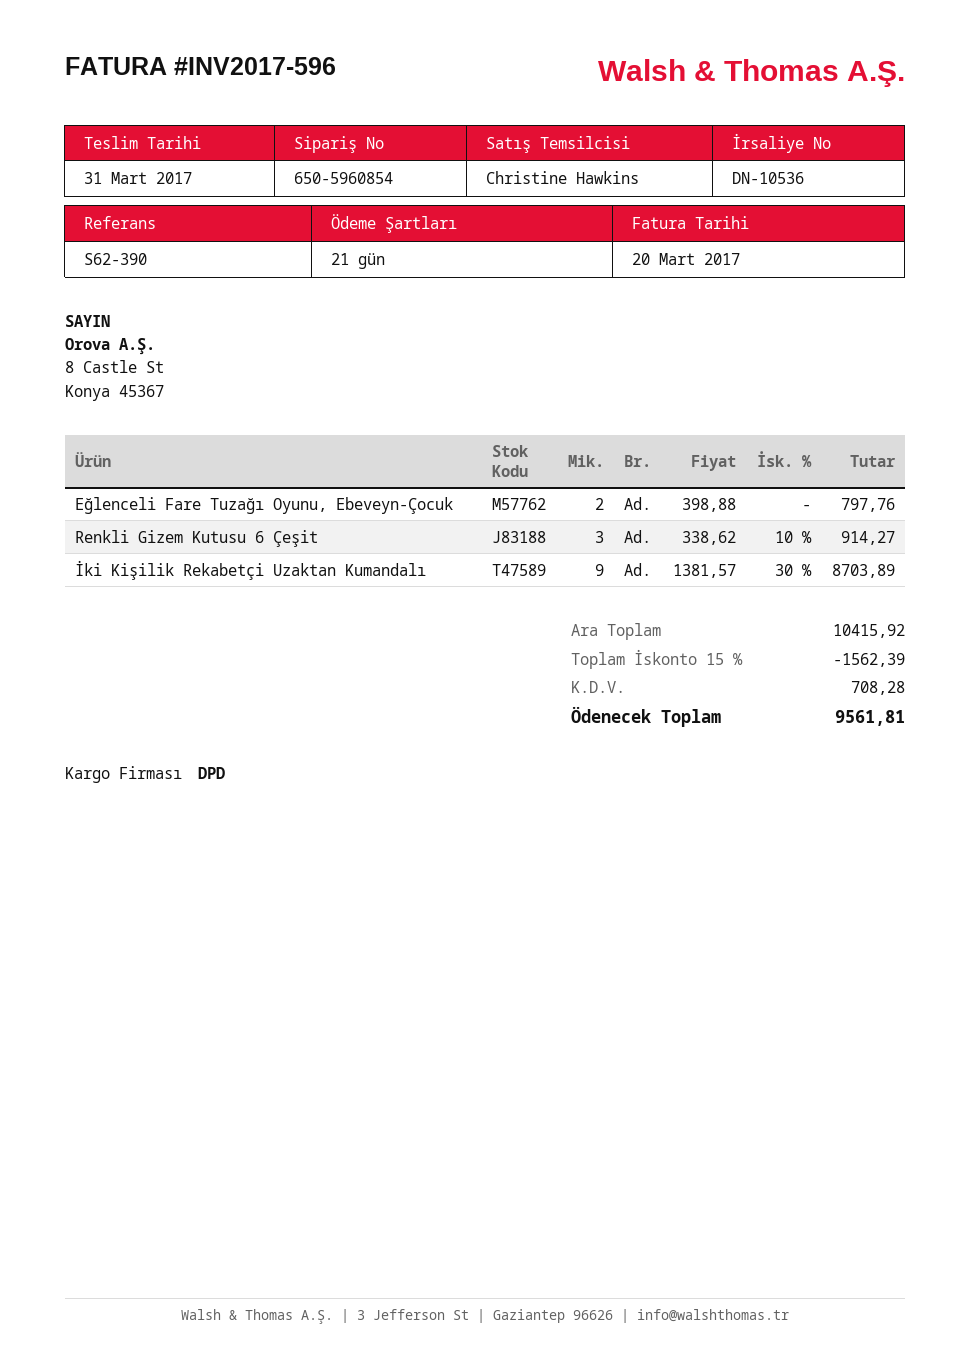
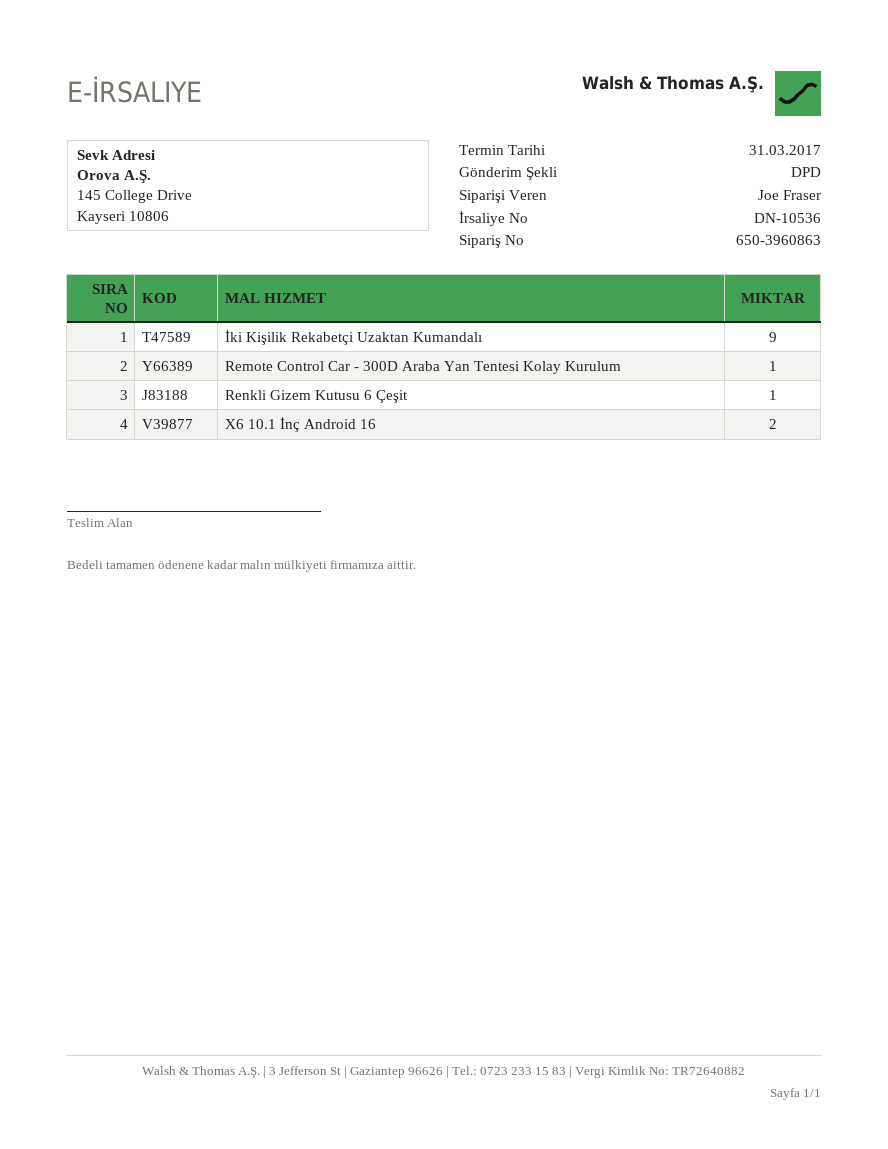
order number: 650-5960854 -> 650-3960863
Eğlenceli Fare Tuzağı Oyunu, Ebeveyn-Çocuk: 2 -> none
Renkli Gizem Kutusu 6 Çeşit: 3 -> 1
Remote Control Car - 300D Araba Yan Tentesi Kolay Kurulum: none -> 1
X6 10.1 İnç Android 16: none -> 2

